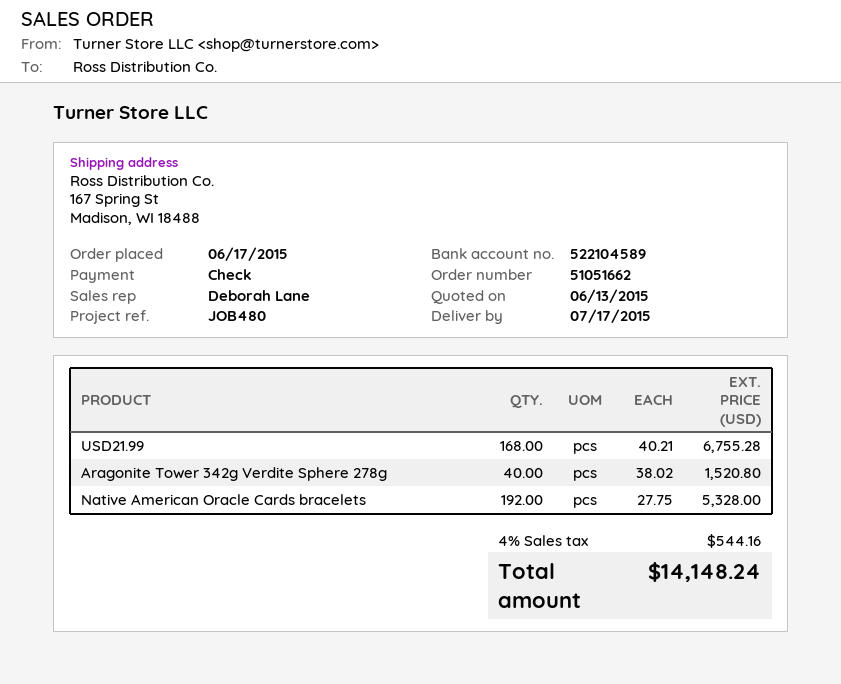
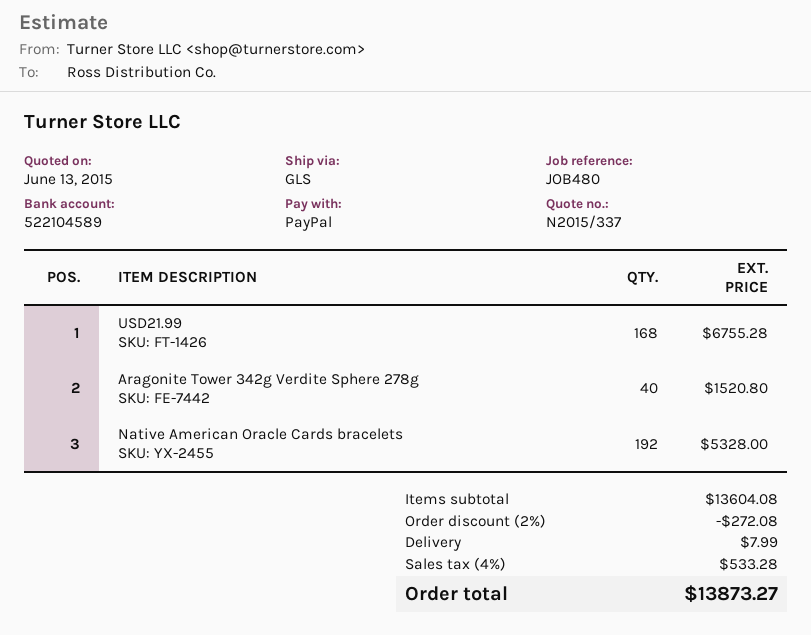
payment method: cheque -> PayPal
discount: none -> 2% = 272.08
shipping: none -> 7.99
tax: 4% = 544.16 -> 4% = 533.28
total: 14148.24 -> 13873.27

